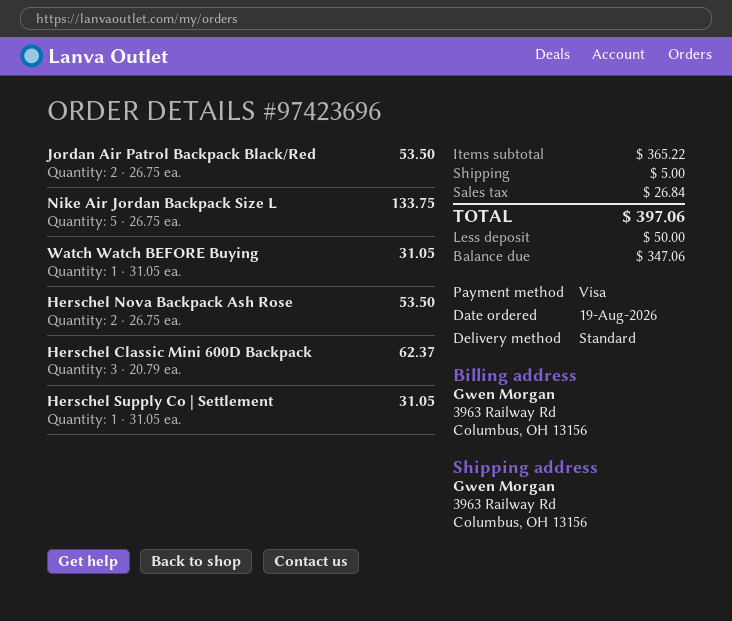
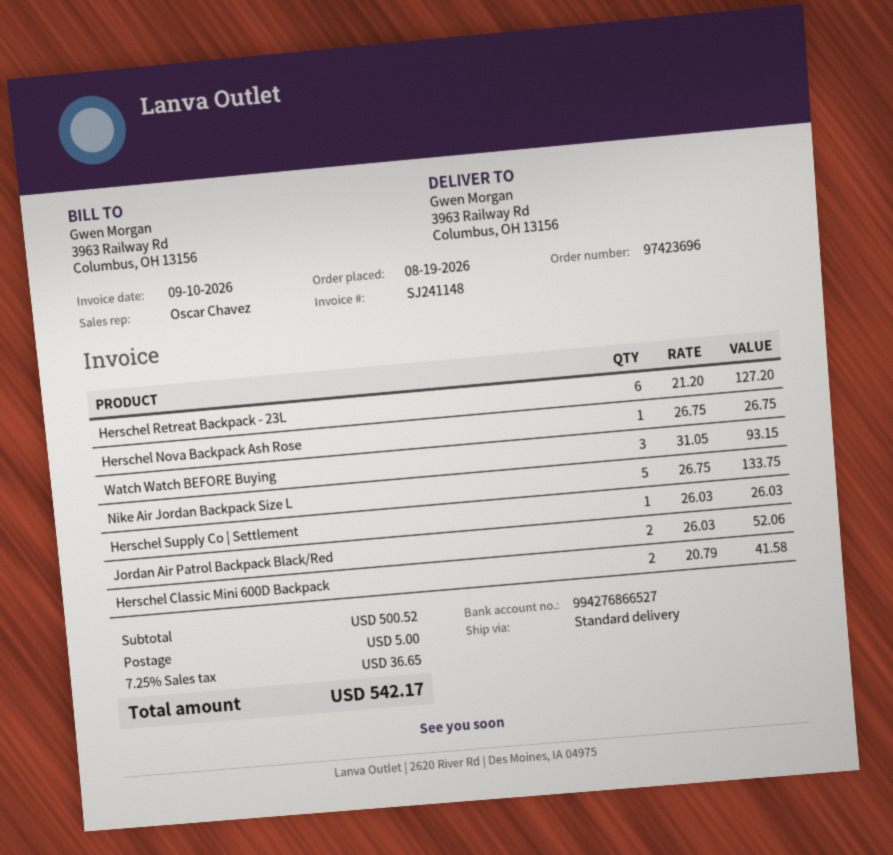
Jordan Air Patrol Backpack Black/Red: 2 x 26.75 = 53.50 -> 2 x 26.03 = 52.06
Watch Watch BEFORE Buying: 1 x 31.05 = 31.05 -> 3 x 31.05 = 93.15
Herschel Nova Backpack Ash Rose: 2 x 26.75 = 53.50 -> 1 x 26.75 = 26.75
Herschel Classic Mini 600D Backpack: 3 x 20.79 = 62.37 -> 2 x 20.79 = 41.58
Herschel Supply Co | Settlement: 1 x 31.05 = 31.05 -> 1 x 26.03 = 26.03
Herschel Retreat Backpack - 23L: none -> 6 x 21.20 = 127.20
subtotal: 365.22 -> 500.52
tax: 26.84 -> 36.65
total: 397.06 -> 542.17

